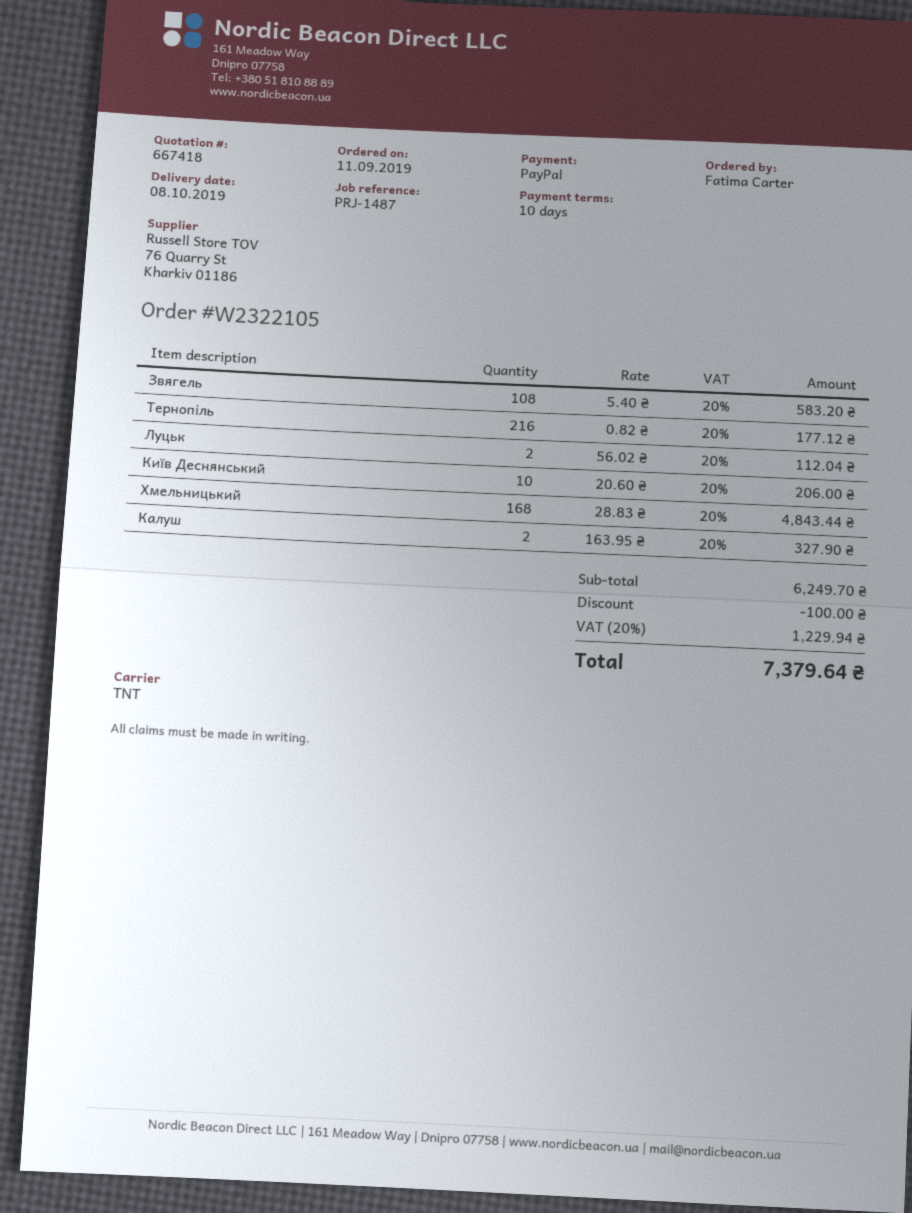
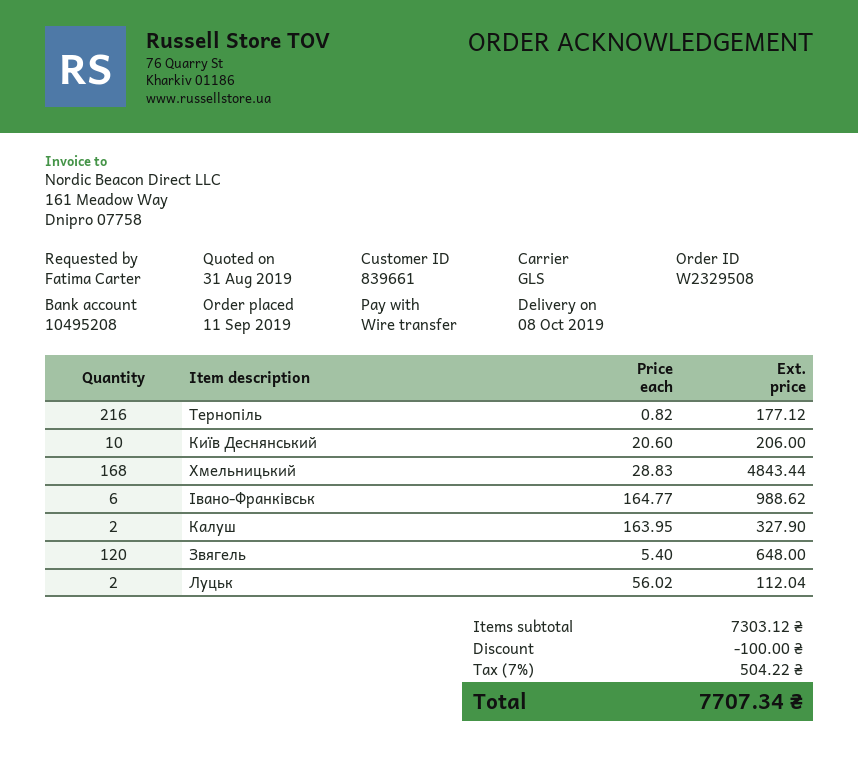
order number: W2322105 -> W2329508
payment method: PayPal -> bank transfer
shipping method: TNT -> GLS
Звягель: 108 x 5.40 = 583.20 -> 120 x 5.40 = 648.00
Івано-Франківськ: none -> 6 x 164.77 = 988.62
subtotal: 6249.70 -> 7303.12
tax: 20% = 1229.94 -> 7% = 504.22
total: 7379.64 -> 7707.34

